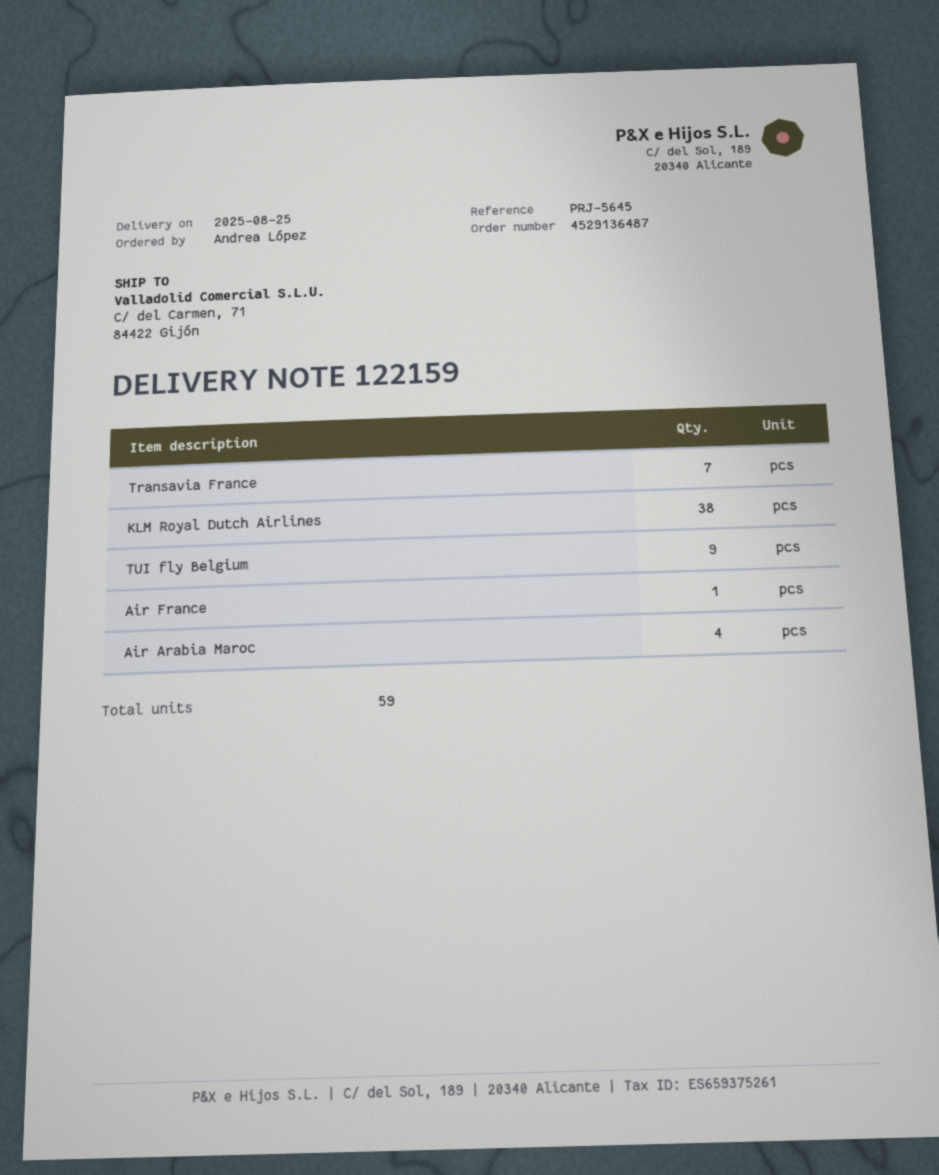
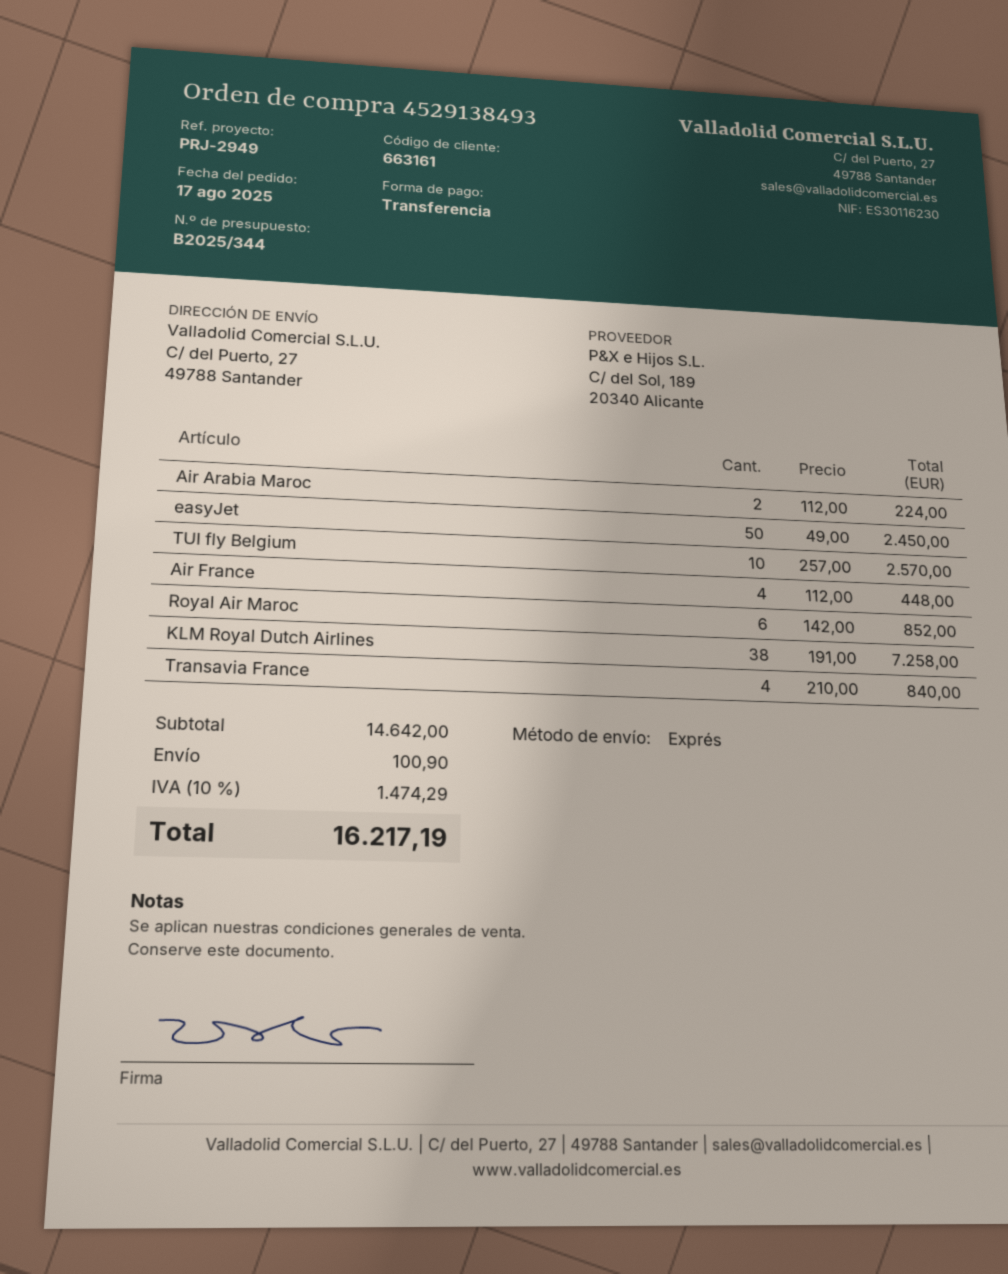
order number: 4529136487 -> 4529138493
reference: PRJ-5645 -> PRJ-2949
ship to: C/ del Carmen, 71, 84422 Gijón -> C/ del Puerto, 27, 49788 Santander
Transavia France: 7 -> 4
TUI fly Belgium: 9 -> 10
Air France: 1 -> 4
Air Arabia Maroc: 4 -> 2
easyJet: none -> 50
Royal Air Maroc: none -> 6

